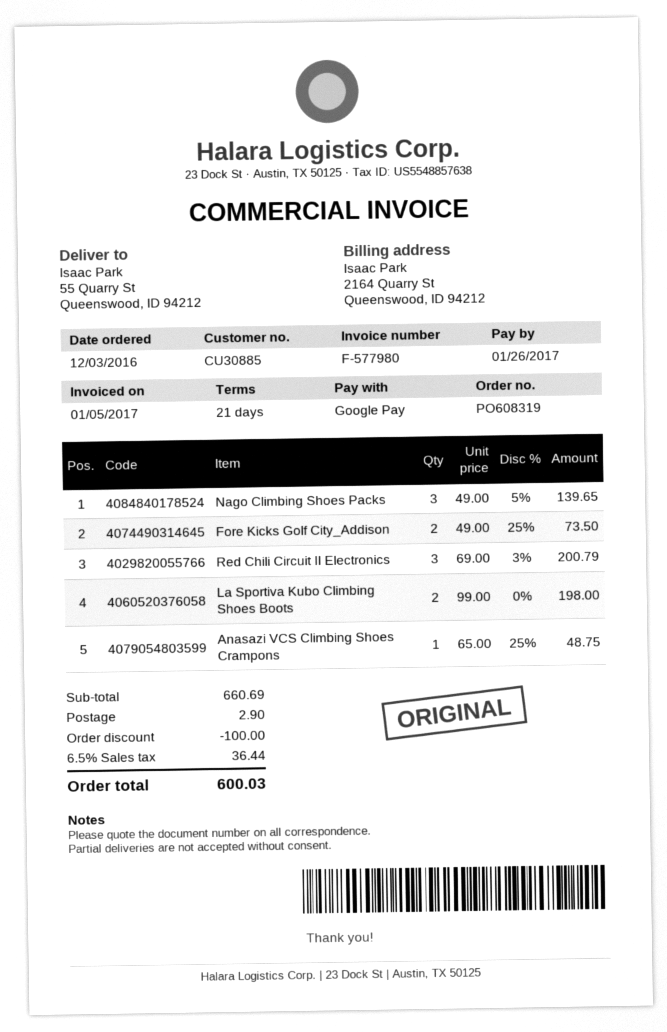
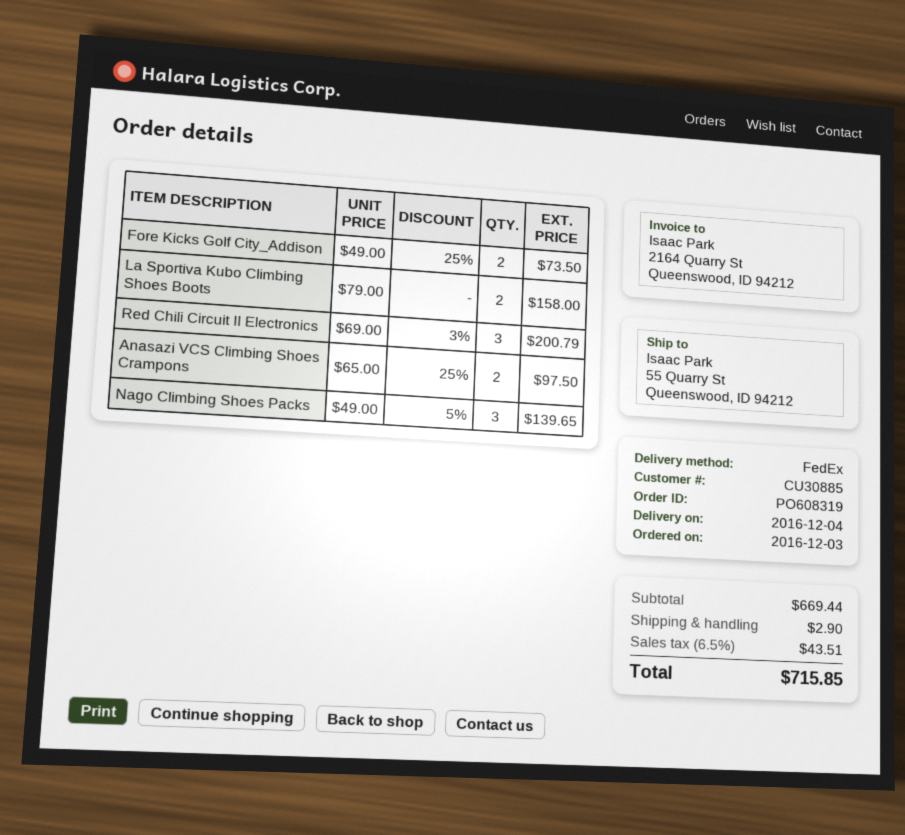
La Sportiva Kubo Climbing Shoes Boots: 2 x 99.00 = 198.00 -> 2 x 79.00 = 158.00
Anasazi VCS Climbing Shoes Crampons: 1 x 65.00 - 25% = 48.75 -> 2 x 65.00 - 25% = 97.50
subtotal: 660.69 -> 669.44
discount: 100.00 -> none
tax: 6.5% = 36.44 -> 6.5% = 43.51
total: 600.03 -> 715.85

